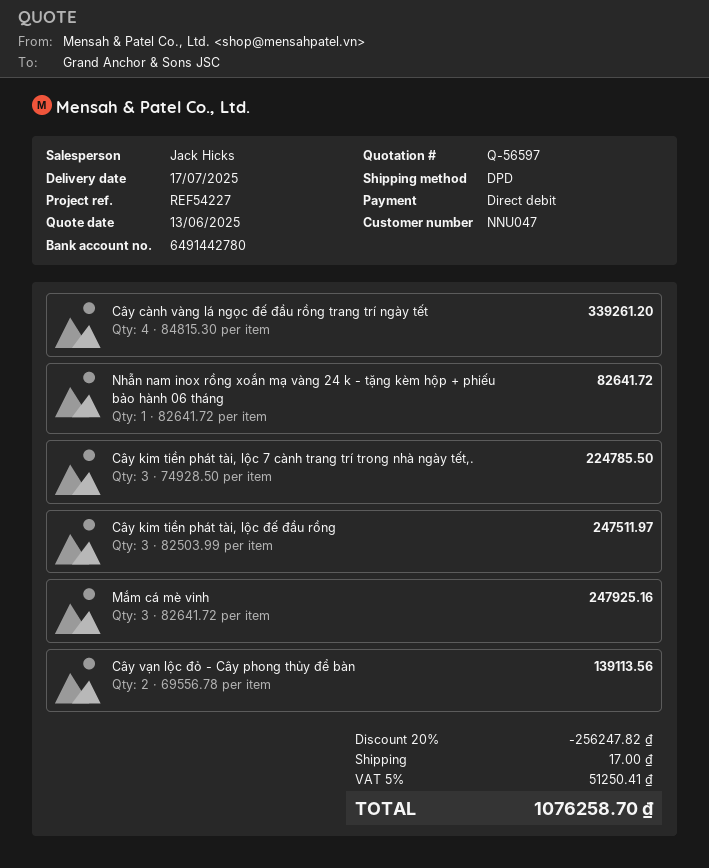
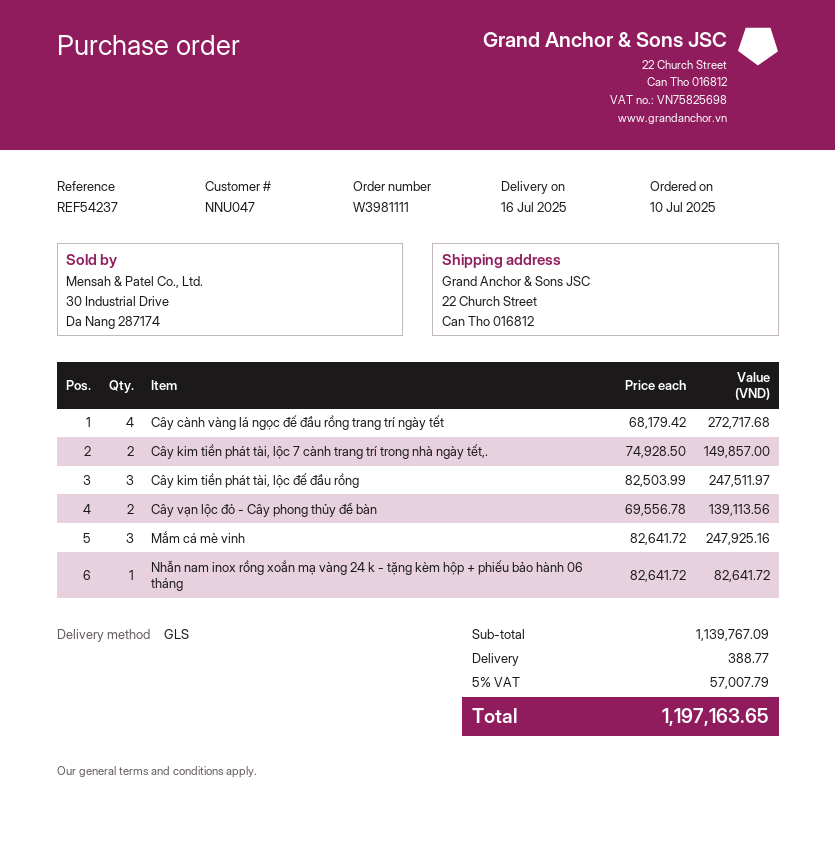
delivery date: 2025-07-17 -> 2025-07-16
reference: REF54227 -> REF54237
shipping method: DPD -> GLS
Cây cành vàng lá ngọc đế đầu rồng trang trí ngày tết: 4 x 84815.30 = 339261.20 -> 4 x 68179.42 = 272717.68
Cây kim tiền phát tài, lộc 7 cành trang trí trong nhà ngày tết,.: 3 x 74928.50 = 224785.50 -> 2 x 74928.50 = 149857.00
discount: 20% = 256247.82 -> none
shipping: 17.00 -> 388.77
tax: 5% = 51250.41 -> 5% = 57007.79
total: 1076258.70 -> 1197163.65

